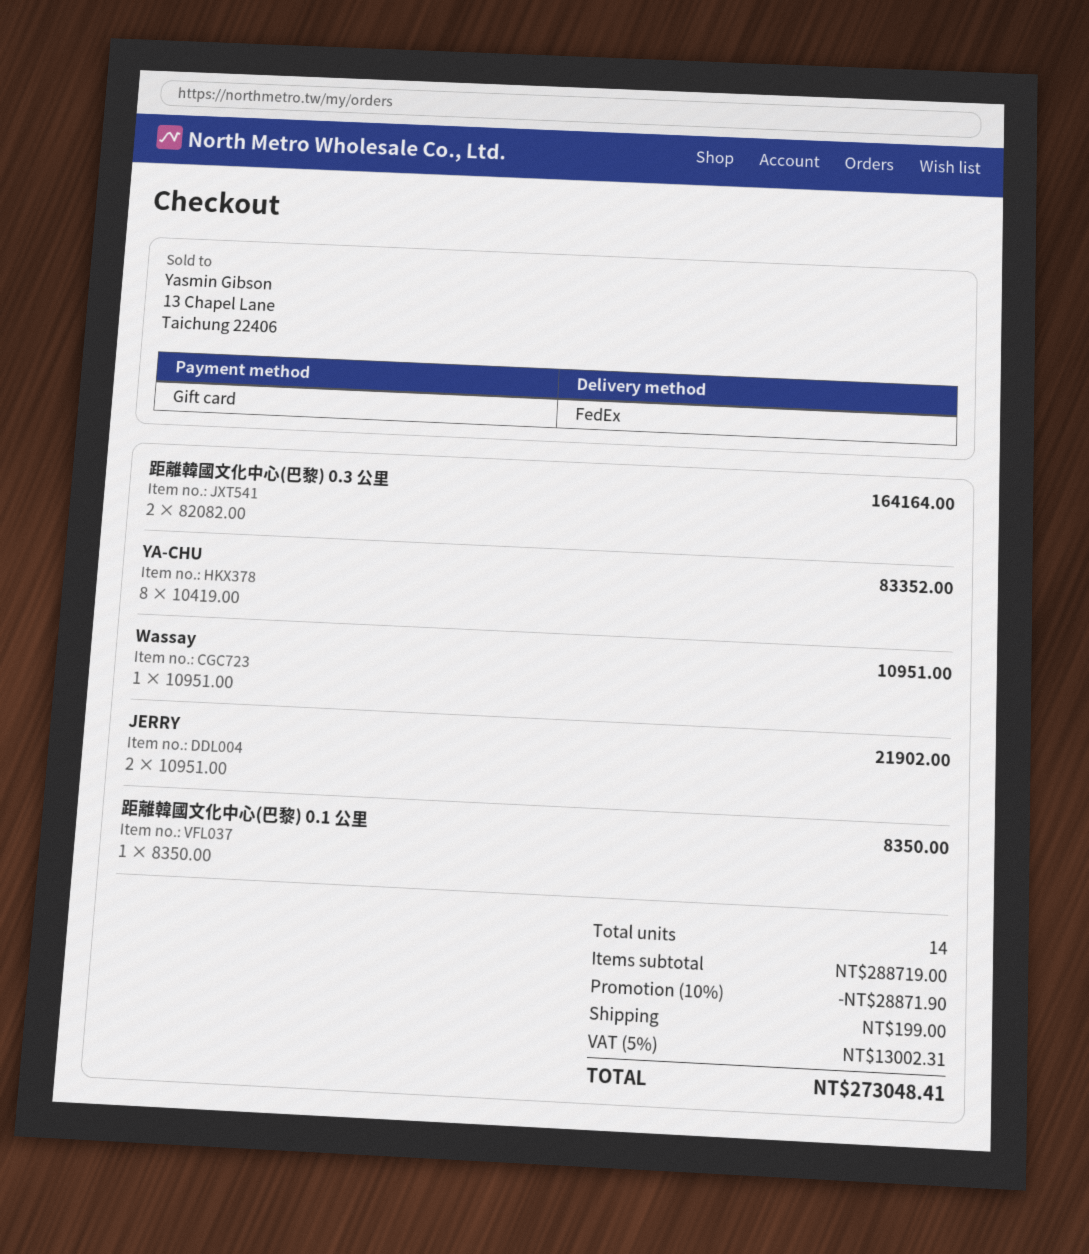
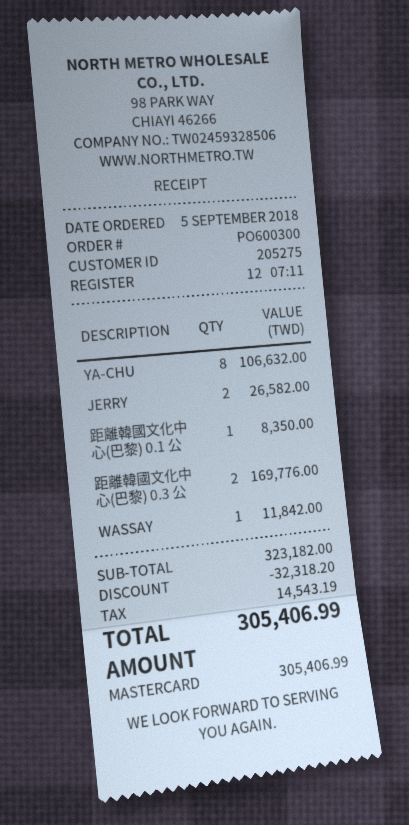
payment method: gift card -> Mastercard
距離韓國文化中心(巴黎) 0.3 公里: 2 for 164164.00 -> 2 for 169776.00
YA-CHU: 8 for 83352.00 -> 8 for 106632.00
Wassay: 1 for 10951.00 -> 1 for 11842.00
JERRY: 2 for 21902.00 -> 2 for 26582.00
subtotal: 288719.00 -> 323182.00
discount: 28871.90 -> 32318.20
shipping: 199.00 -> none
tax: 13002.31 -> 14543.19
total: 273048.41 -> 305406.99

